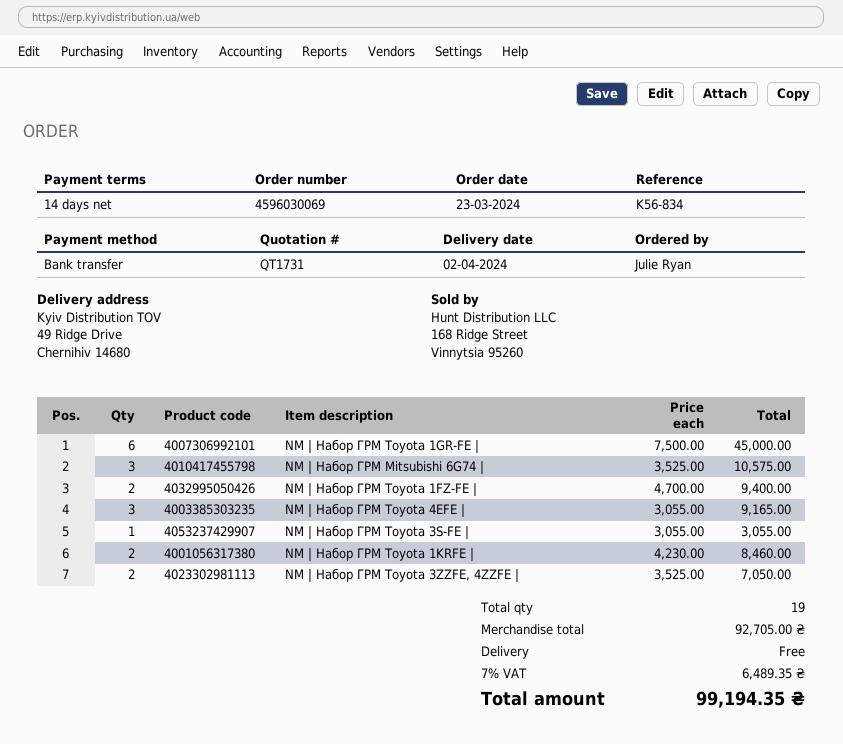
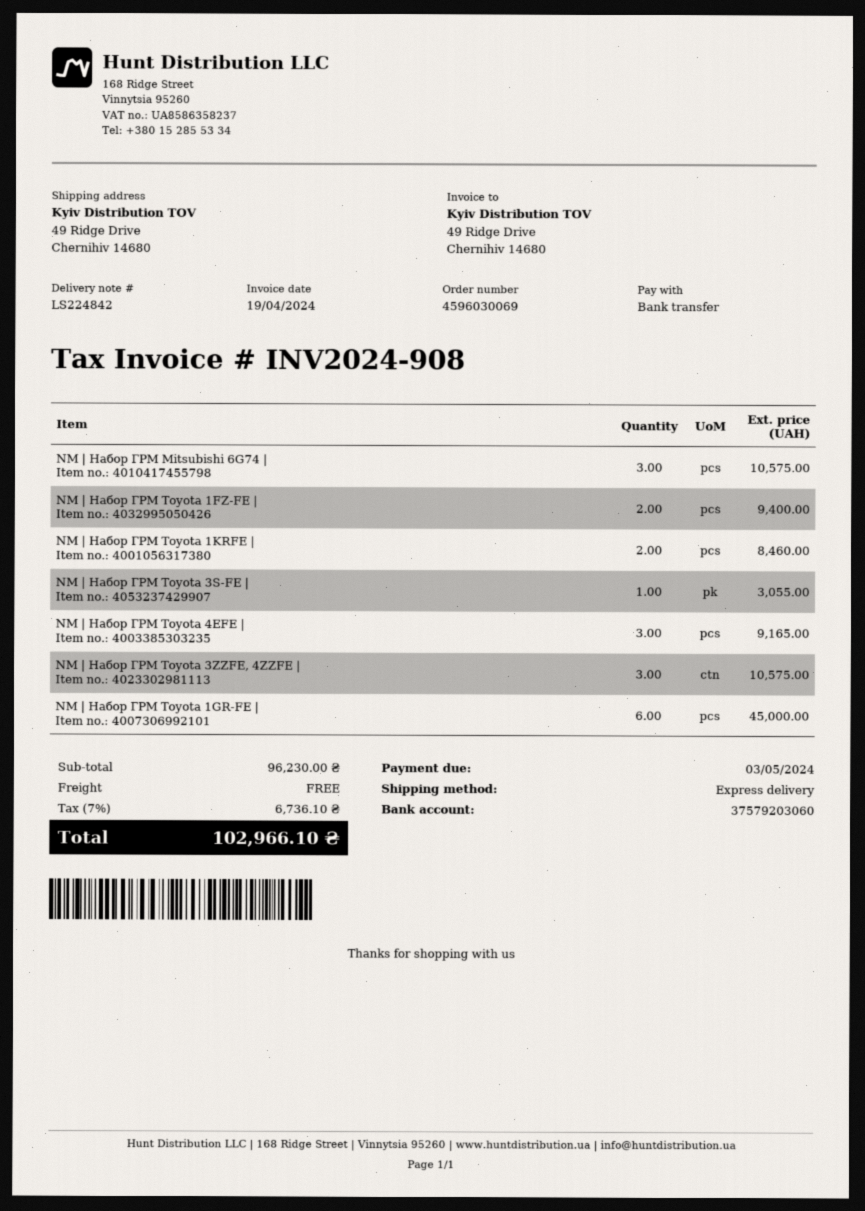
NM | Набор ГРМ Toyota 3ZZFE, 4ZZFE |: 2 for 7050.00 -> 3 for 10575.00
subtotal: 92705.00 -> 96230.00
tax: 7% = 6489.35 -> 7% = 6736.10
total: 99194.35 -> 102966.10

